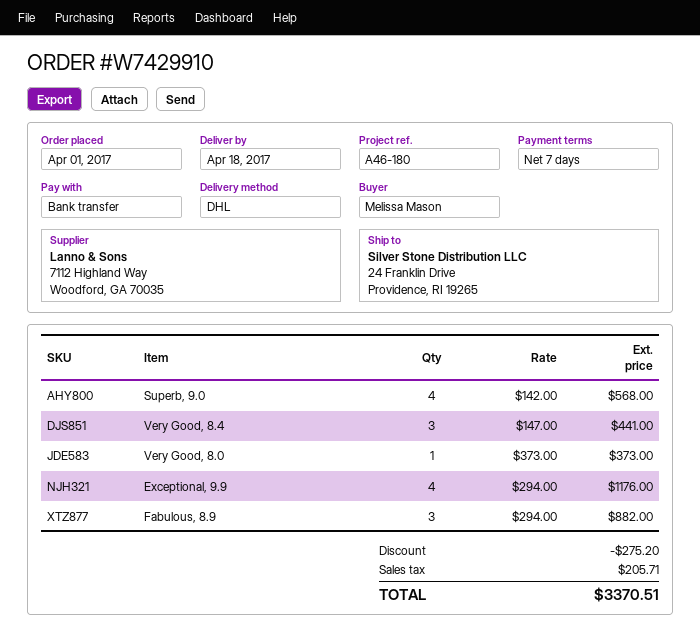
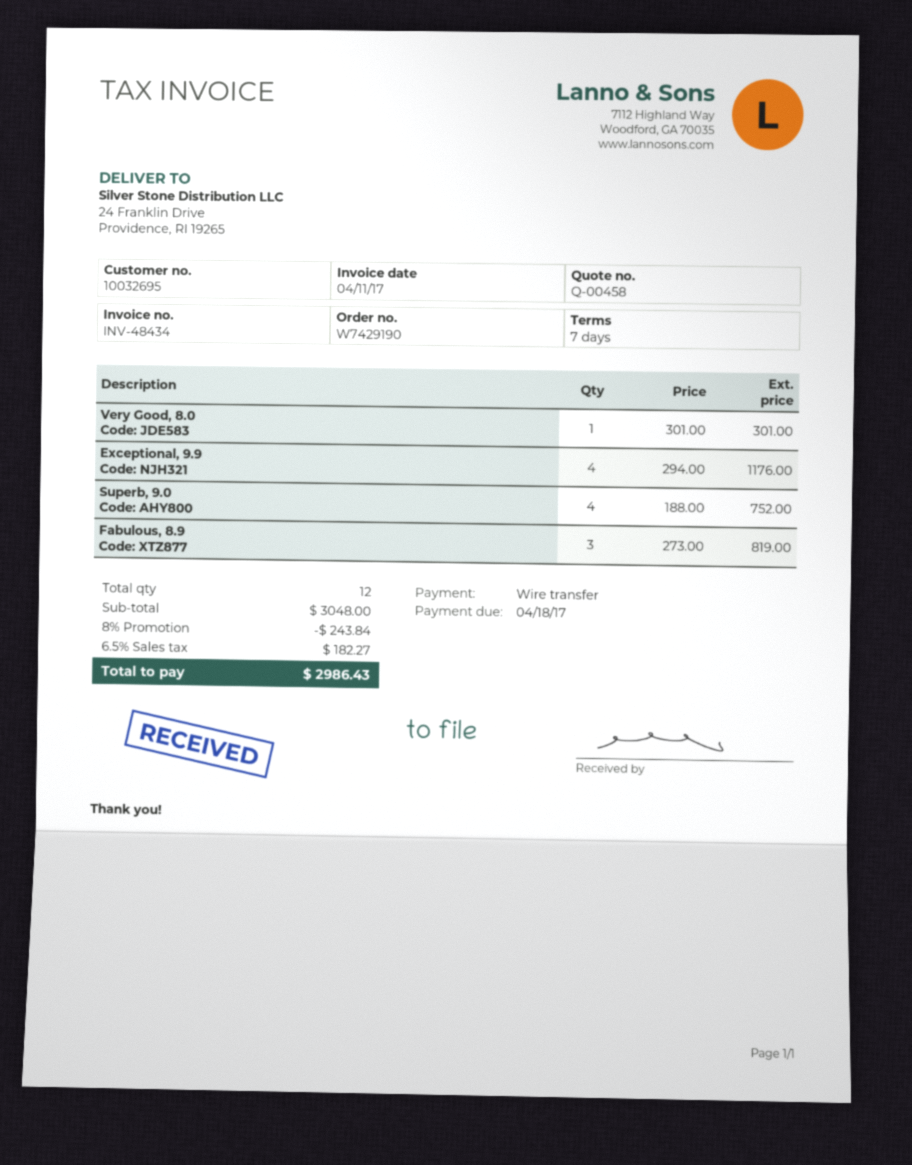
order number: W7429910 -> W7429190
Superb, 9.0: 4 x 142.00 = 568.00 -> 4 x 188.00 = 752.00
Very Good, 8.4: 3 x 147.00 = 441.00 -> none
Very Good, 8.0: 1 x 373.00 = 373.00 -> 1 x 301.00 = 301.00
Fabulous, 8.9: 3 x 294.00 = 882.00 -> 3 x 273.00 = 819.00
discount: 275.20 -> 243.84
tax: 205.71 -> 182.27
total: 3370.51 -> 2986.43

